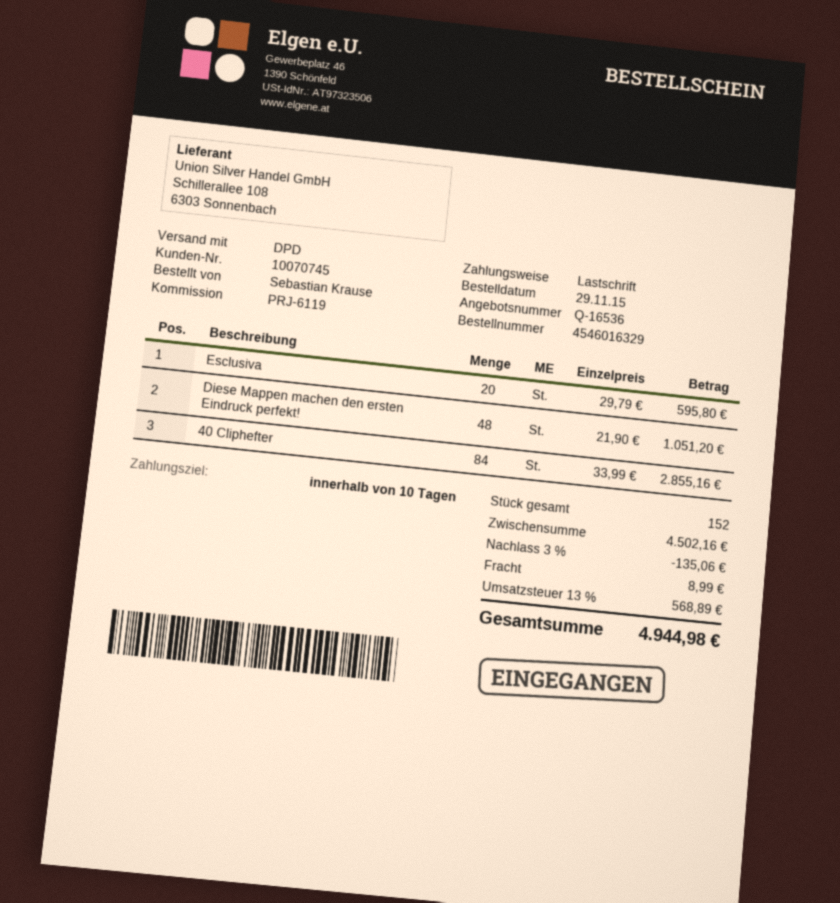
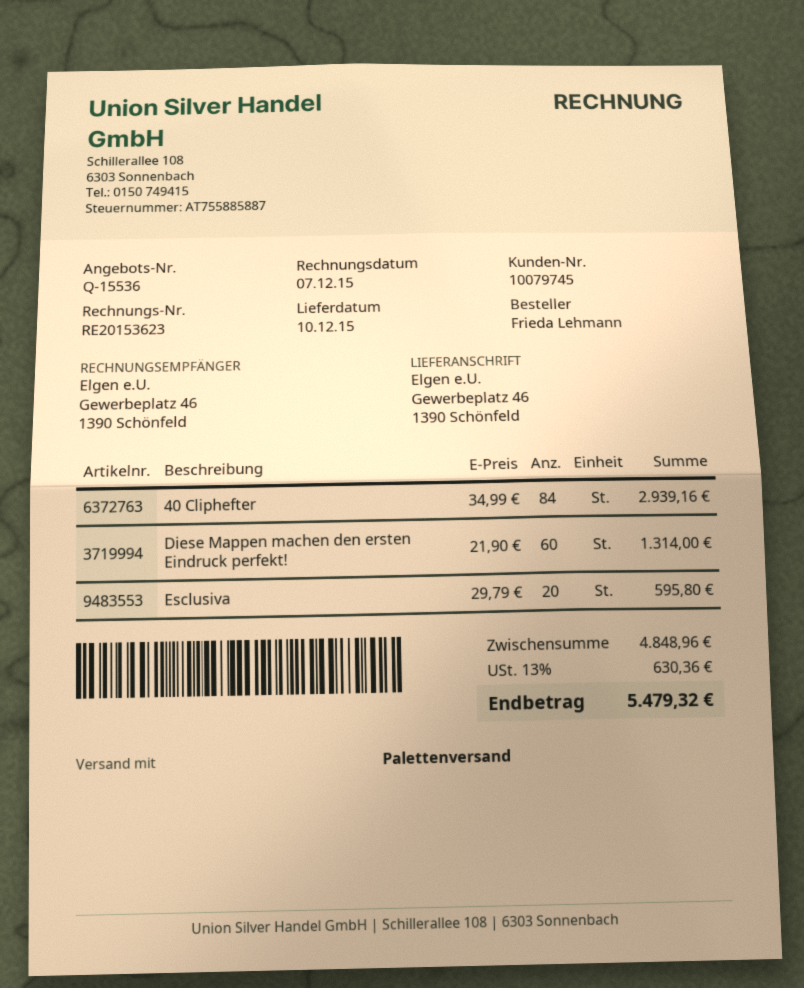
quote number: Q-16536 -> Q-15536
customer number: 10070745 -> 10079745
ordered by: Sebastian Krause -> Frieda Lehmann
shipping method: DPD -> pallet freight
Diese Mappen machen den ersten Eindruck perfekt!: 48 x 21.90 = 1051.20 -> 60 x 21.90 = 1314.00
40 Cliphefter: 84 x 33.99 = 2855.16 -> 84 x 34.99 = 2939.16
subtotal: 4502.16 -> 4848.96
discount: 3% = 135.06 -> none
shipping: 8.99 -> none
tax: 13% = 568.89 -> 13% = 630.36
total: 4944.98 -> 5479.32

